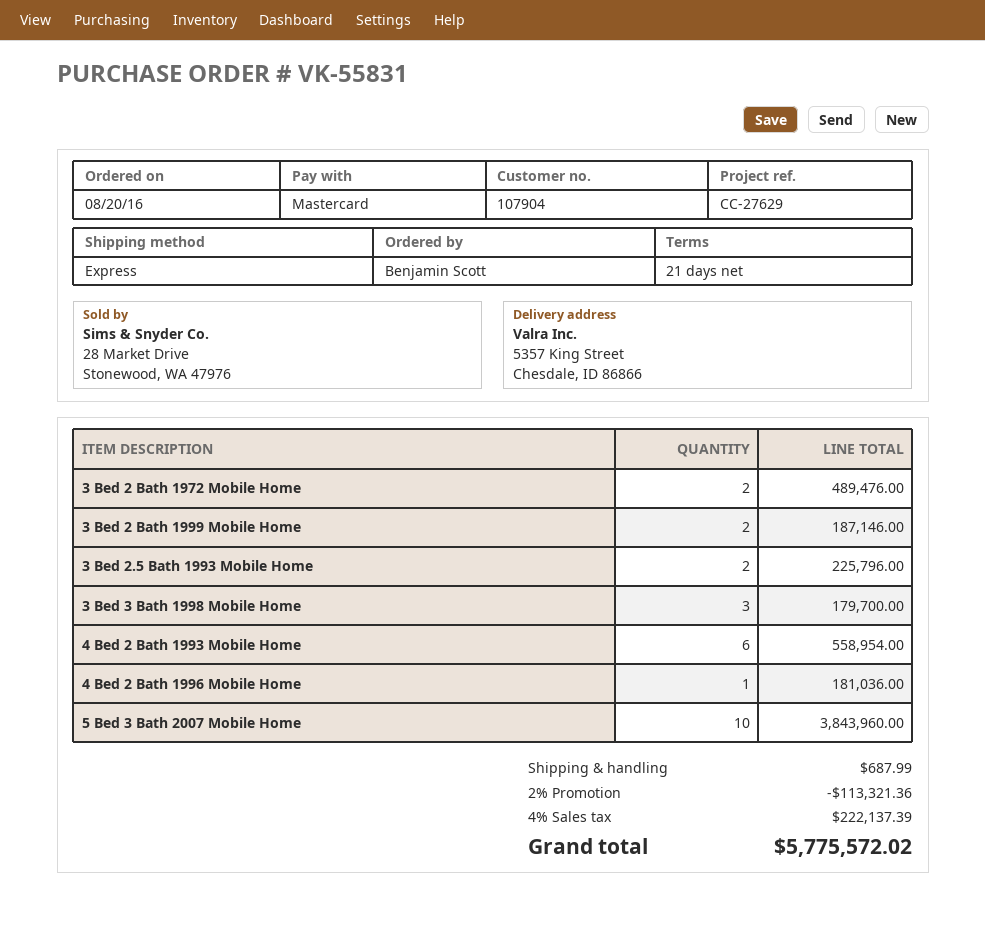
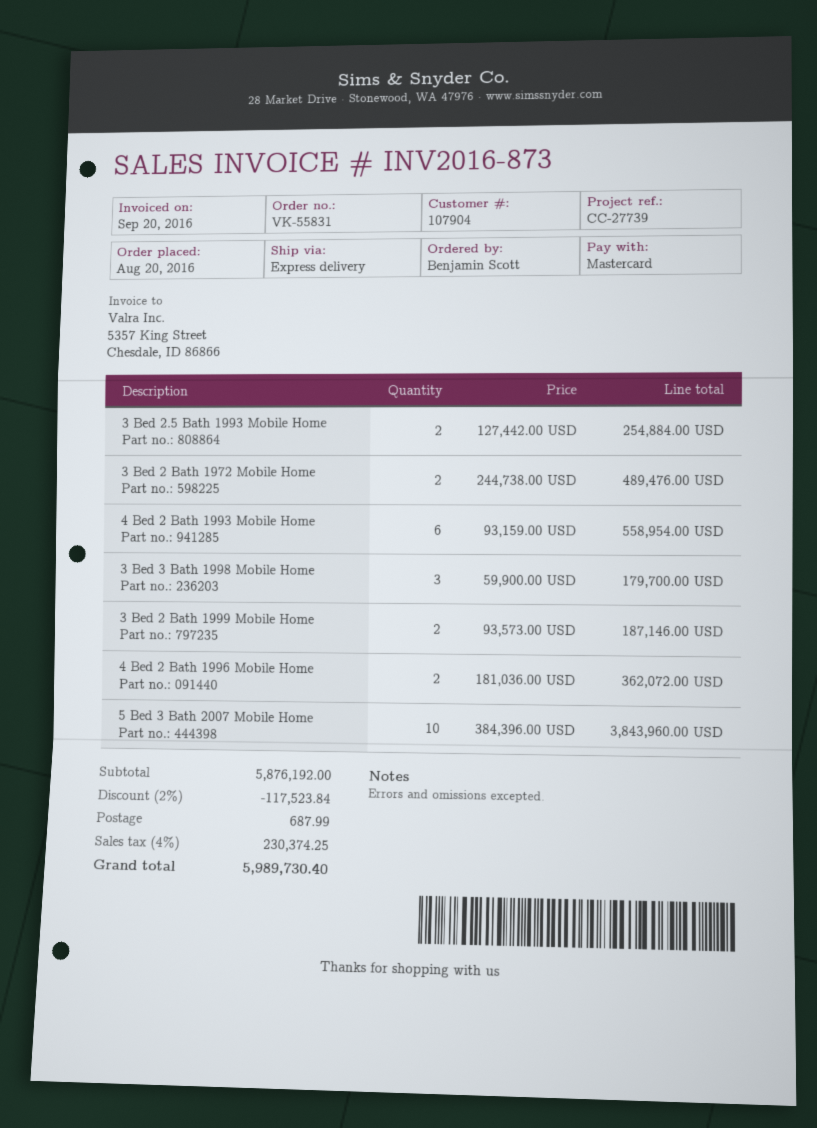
reference: CC-27629 -> CC-27739
3 Bed 2.5 Bath 1993 Mobile Home: 2 for 225796.00 -> 2 for 254884.00
4 Bed 2 Bath 1996 Mobile Home: 1 for 181036.00 -> 2 for 362072.00
discount: 2% = 113321.36 -> 2% = 117523.84
tax: 4% = 222137.39 -> 4% = 230374.25
total: 5775572.02 -> 5989730.40

